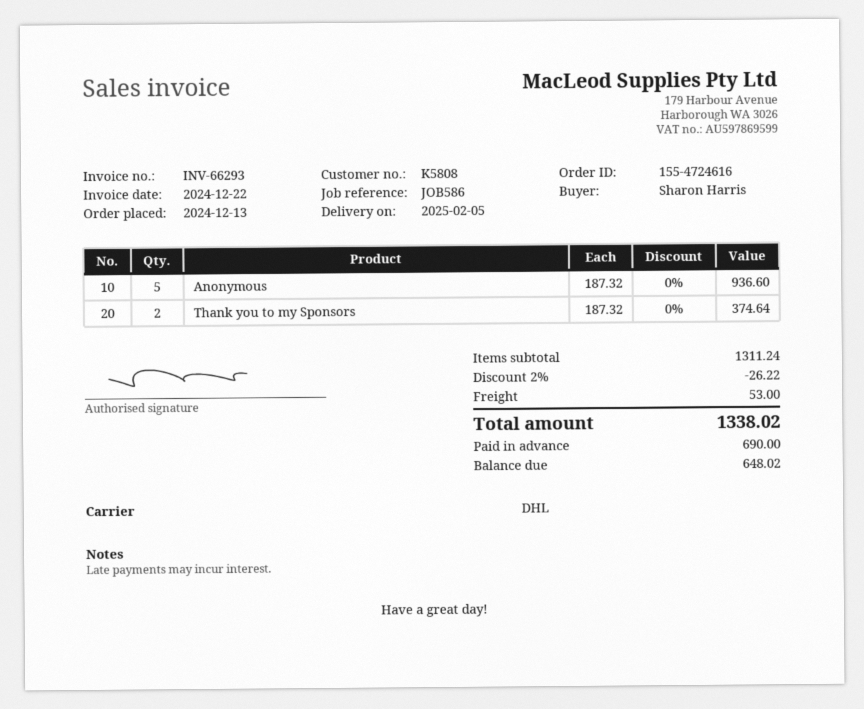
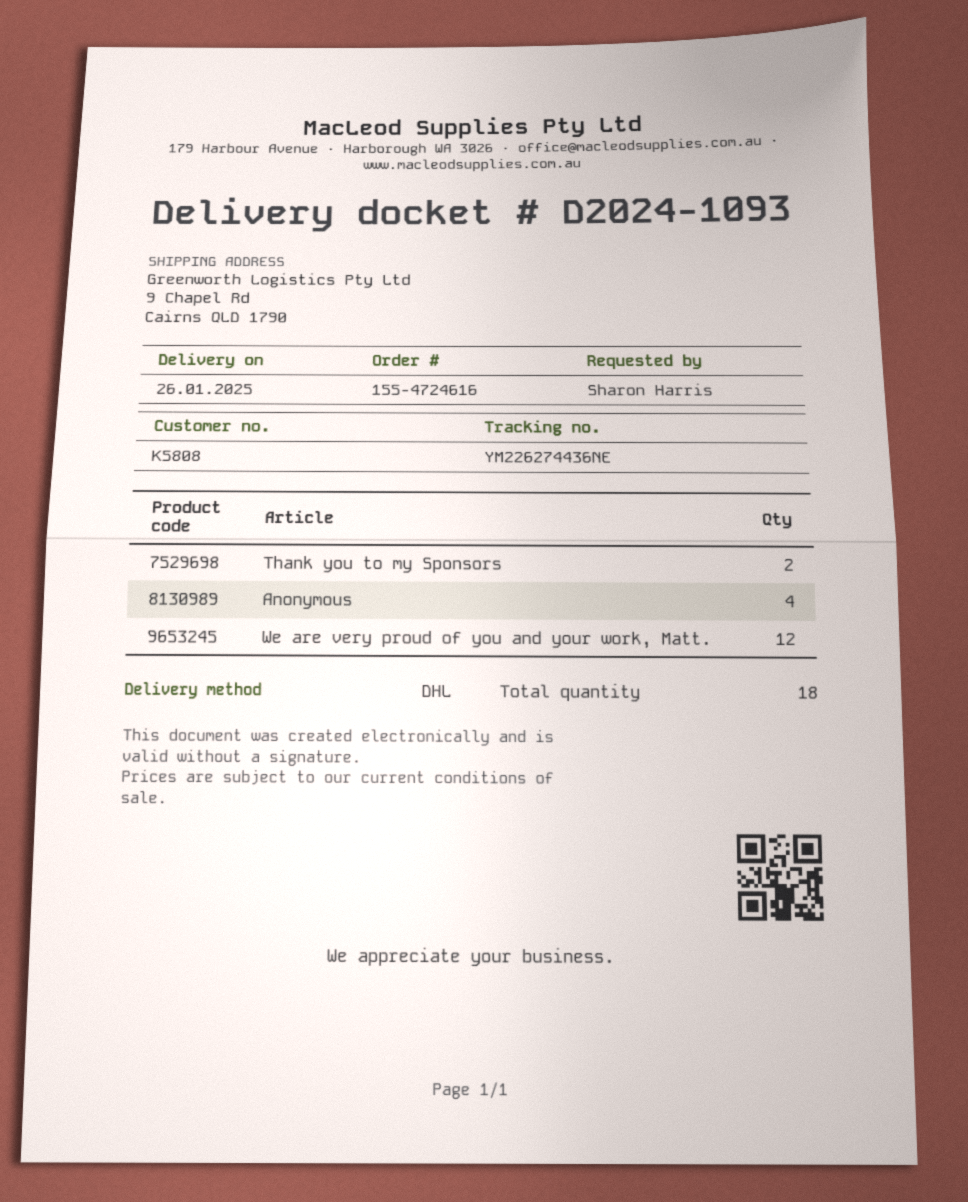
delivery date: 2025-02-05 -> 2025-01-26
Anonymous: 5 -> 4
We are very proud of you and your work, Matt.: none -> 12

